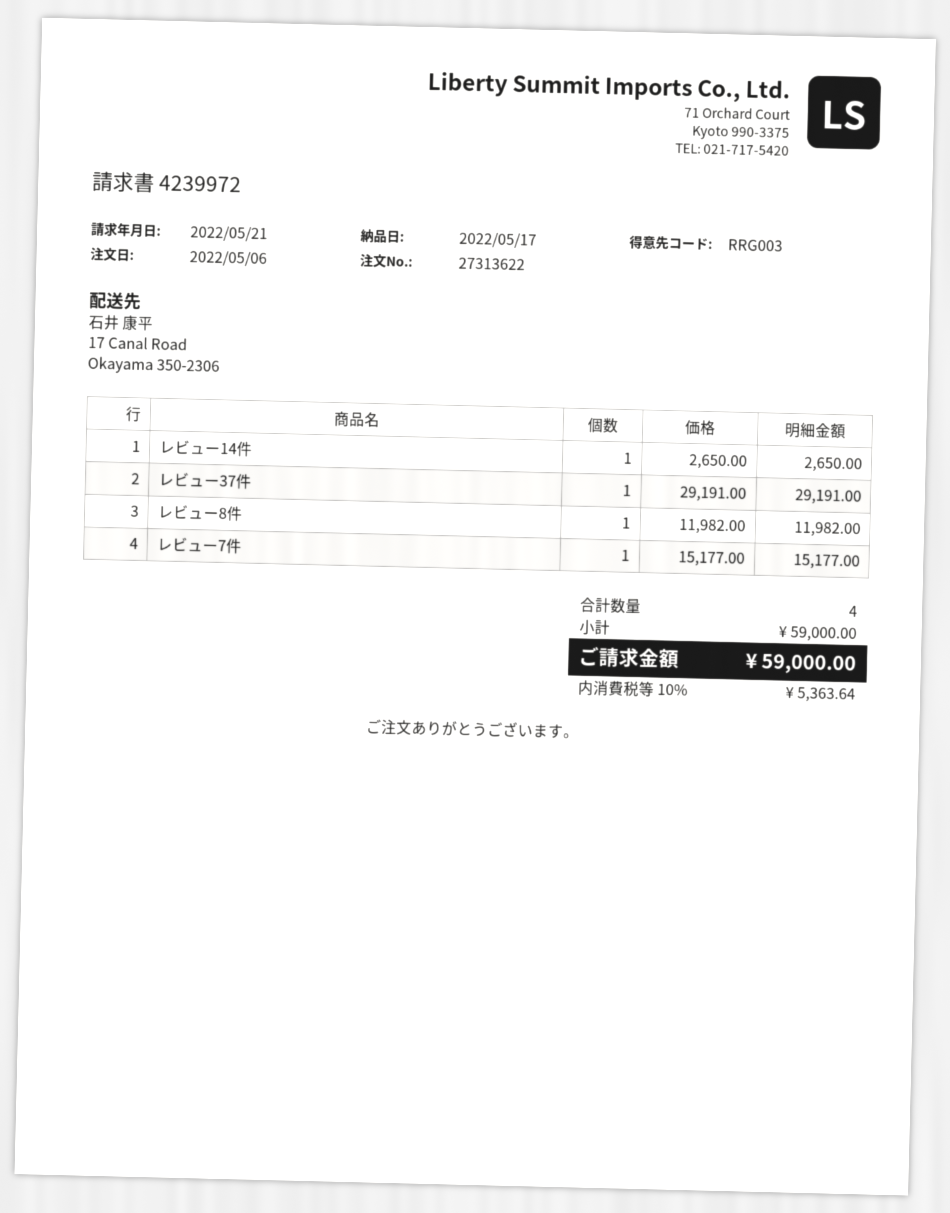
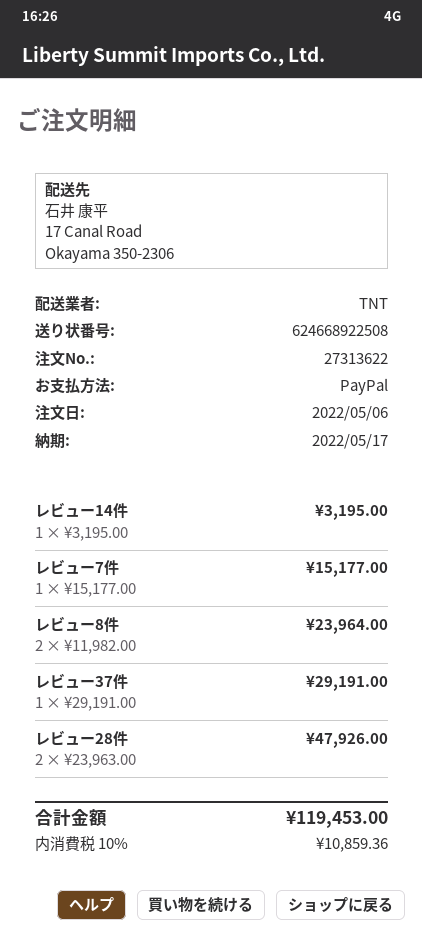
レビュー14件: 1 x 2650.00 = 2650.00 -> 1 x 3195.00 = 3195.00
レビュー8件: 1 x 11982.00 = 11982.00 -> 2 x 11982.00 = 23964.00
レビュー28件: none -> 2 x 23963.00 = 47926.00
tax: 10% = 5363.64 -> 10% = 10859.36
total: 59000.00 -> 119453.00

